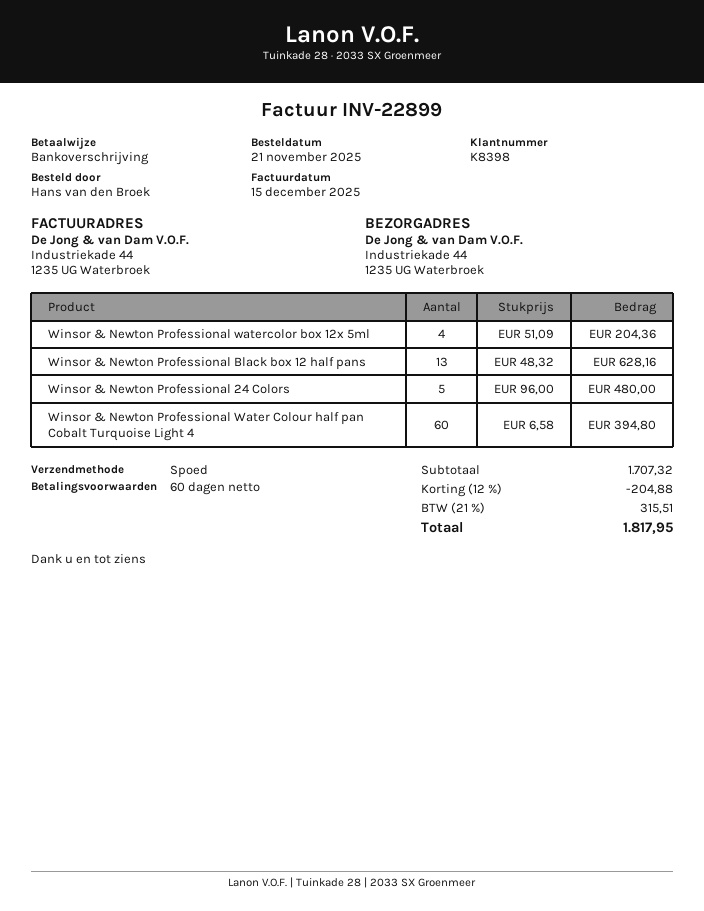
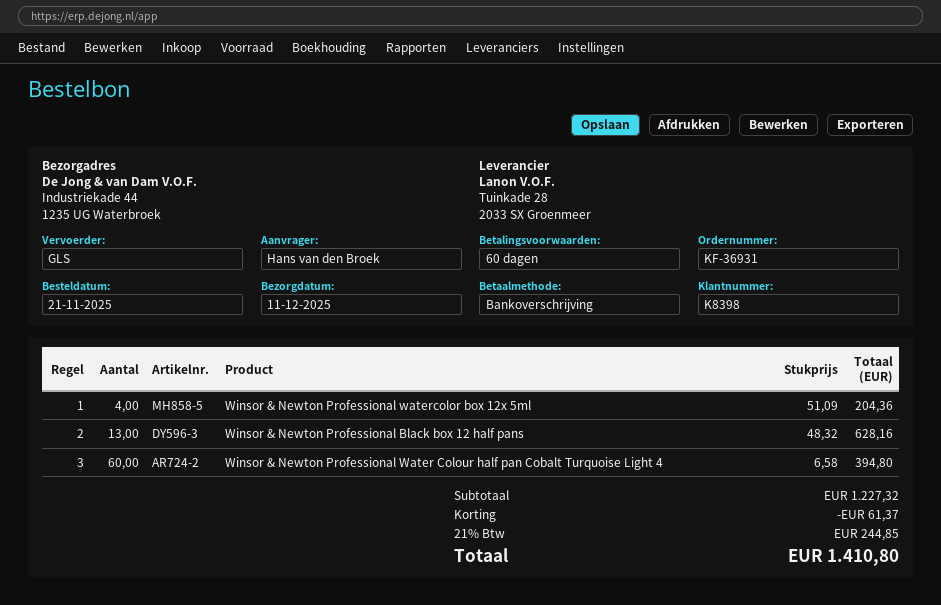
shipping method: express -> GLS
Winsor & Newton Professional 24 Colors: 5 x 96.00 = 480.00 -> none
subtotal: 1707.32 -> 1227.32
discount: 204.88 -> 61.37
tax: 21% = 315.51 -> 21% = 244.85
total: 1817.95 -> 1410.80

